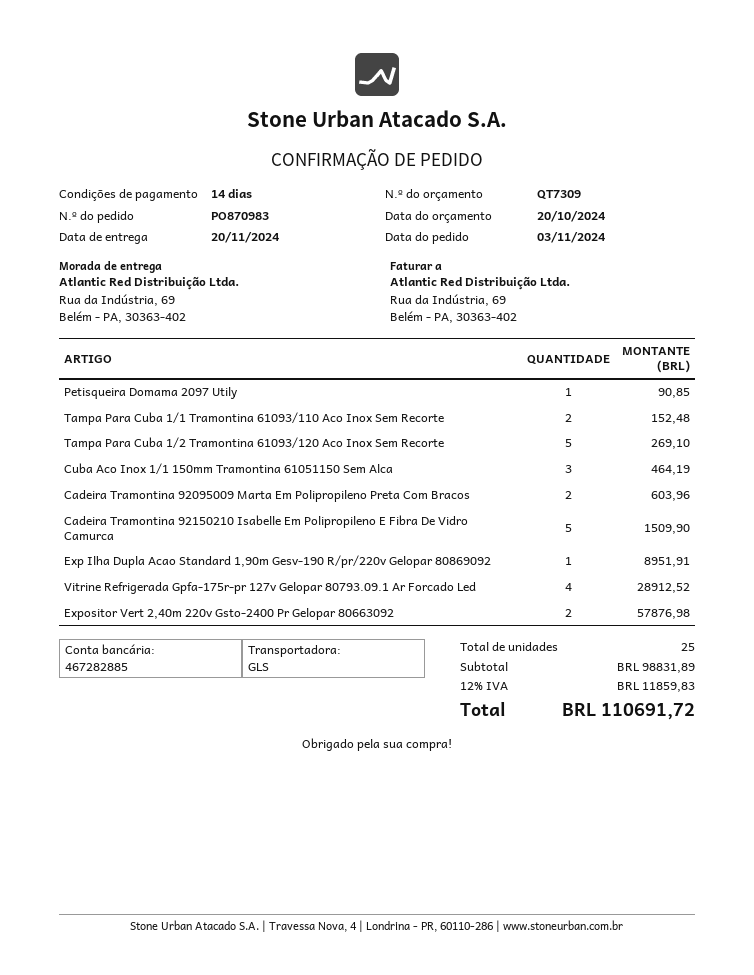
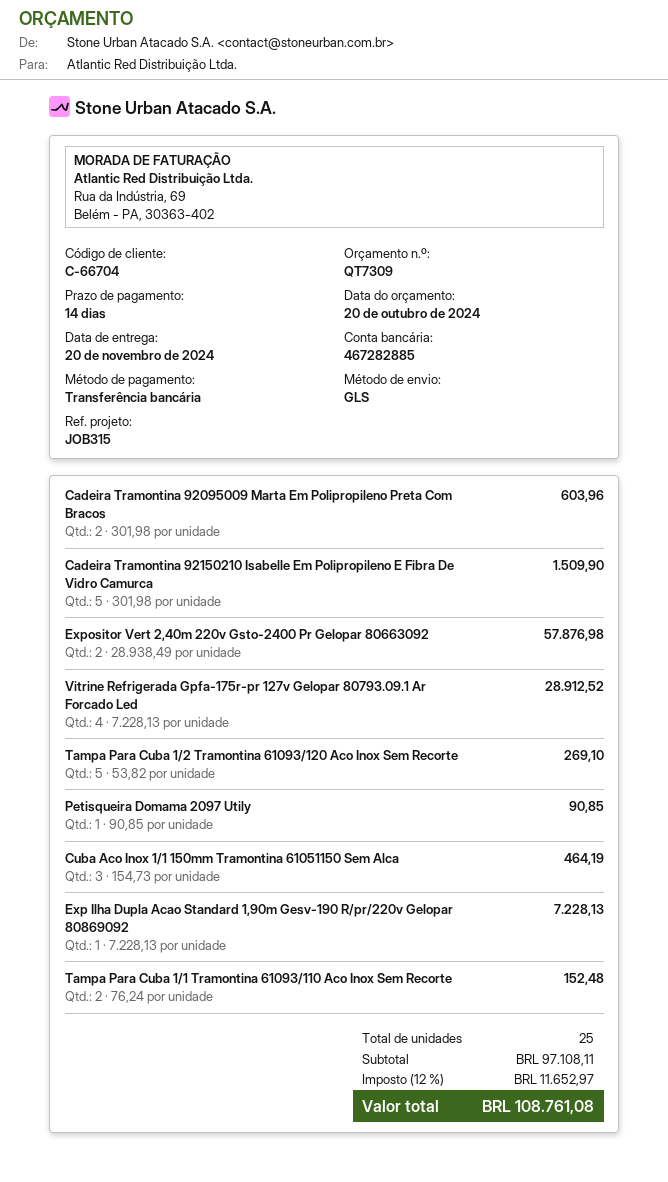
Exp Ilha Dupla Acao Standard 1,90m Gesv-190 R/pr/220v Gelopar 80869092: 1 for 8951.91 -> 1 for 7228.13
subtotal: 98831.89 -> 97108.11
tax: 12% = 11859.83 -> 12% = 11652.97
total: 110691.72 -> 108761.08

